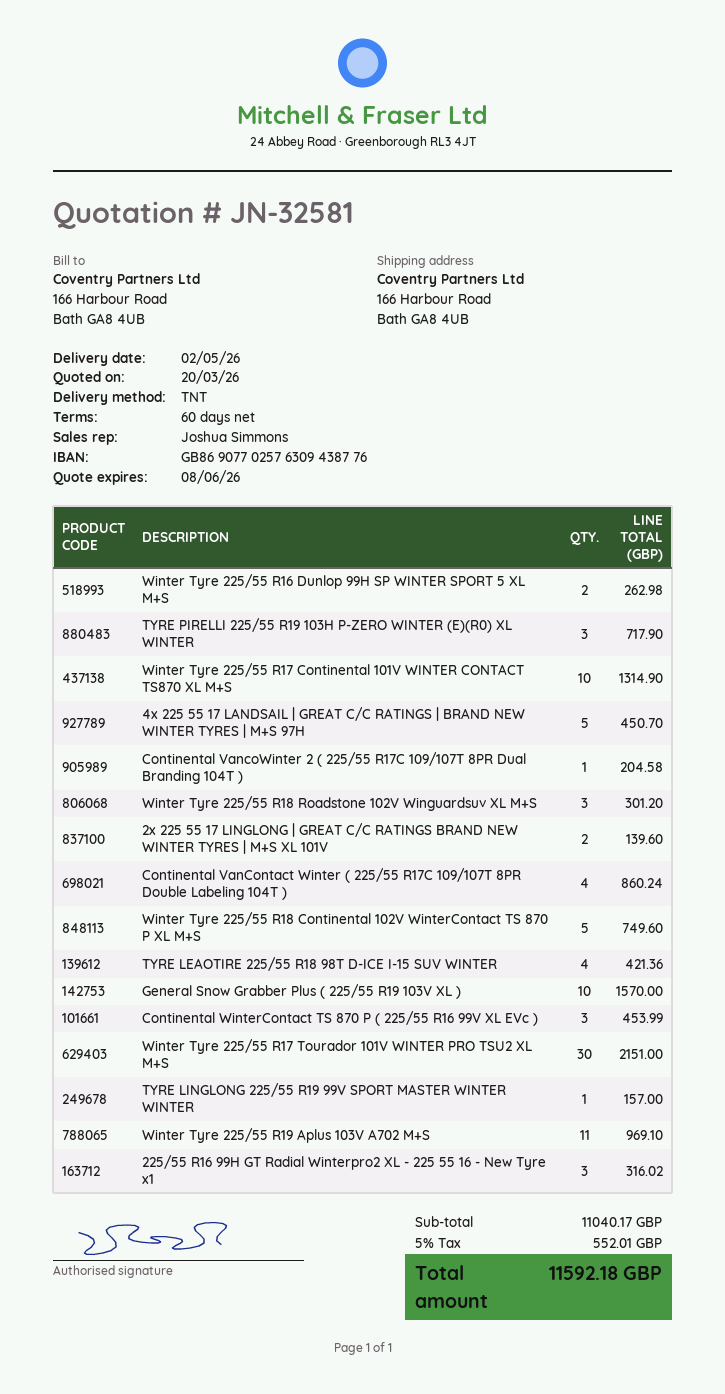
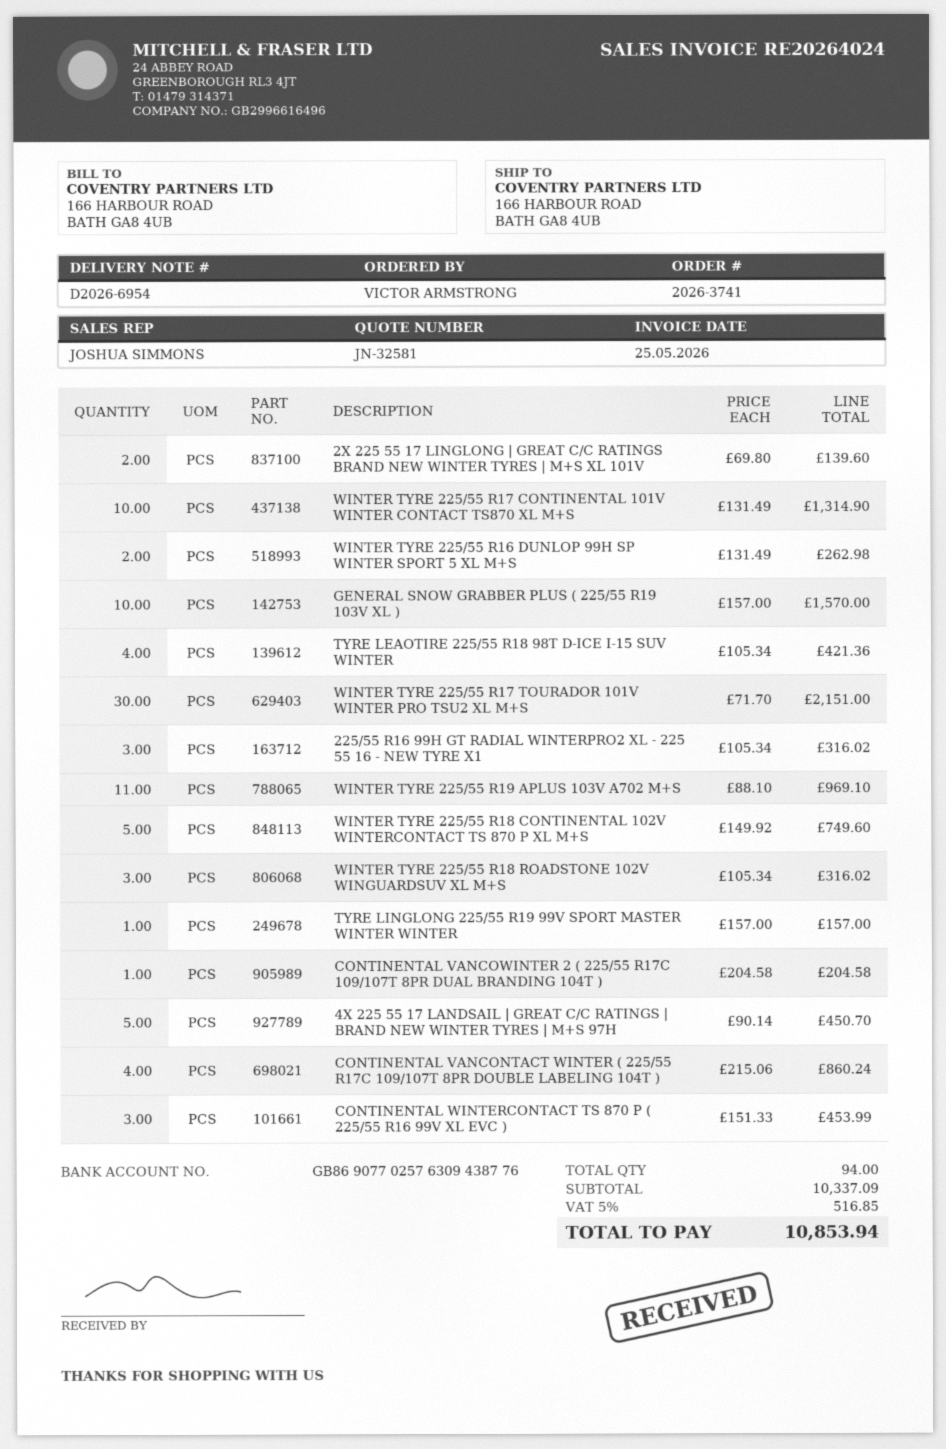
TYRE PIRELLI 225/55 R19 103H P-ZERO WINTER (E)(R0) XL WINTER: 3 for 717.90 -> none
Winter Tyre 225/55 R18 Roadstone 102V Winguardsuv XL M+S: 3 for 301.20 -> 3 for 316.02
subtotal: 11040.17 -> 10337.09
tax: 5% = 552.01 -> 5% = 516.85
total: 11592.18 -> 10853.94

